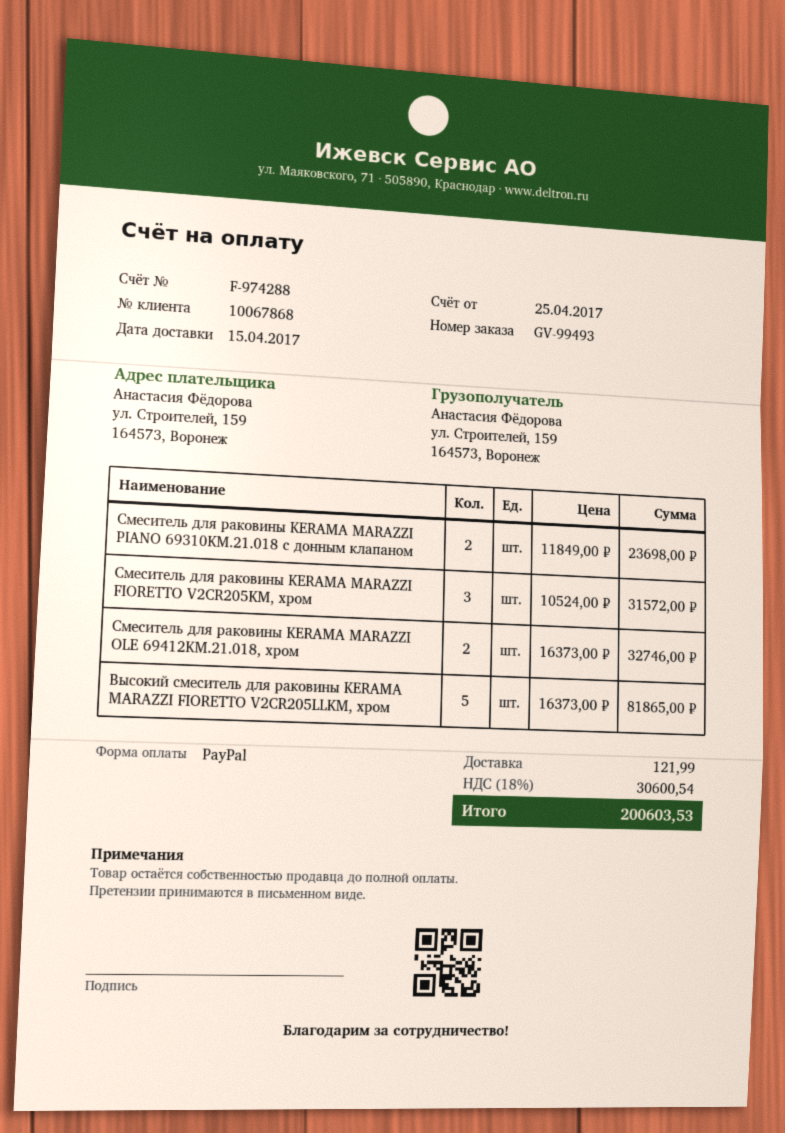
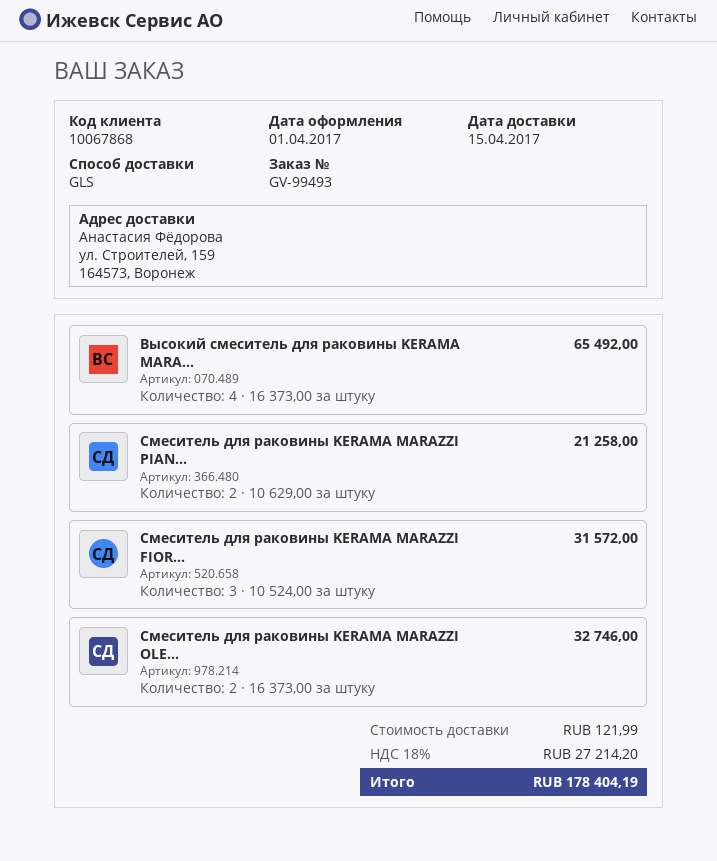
Смеситель для раковины KERAMA MARAZZI PIANO 69310KM.21.018 с донным клапаном: 2 x 11849.00 = 23698.00 -> 2 x 10629.00 = 21258.00
Высокий смеситель для раковины KERAMA MARAZZI FIORETTO V2CR205LLKM, хром: 5 x 16373.00 = 81865.00 -> 4 x 16373.00 = 65492.00
tax: 18% = 30600.54 -> 18% = 27214.20
total: 200603.53 -> 178404.19

